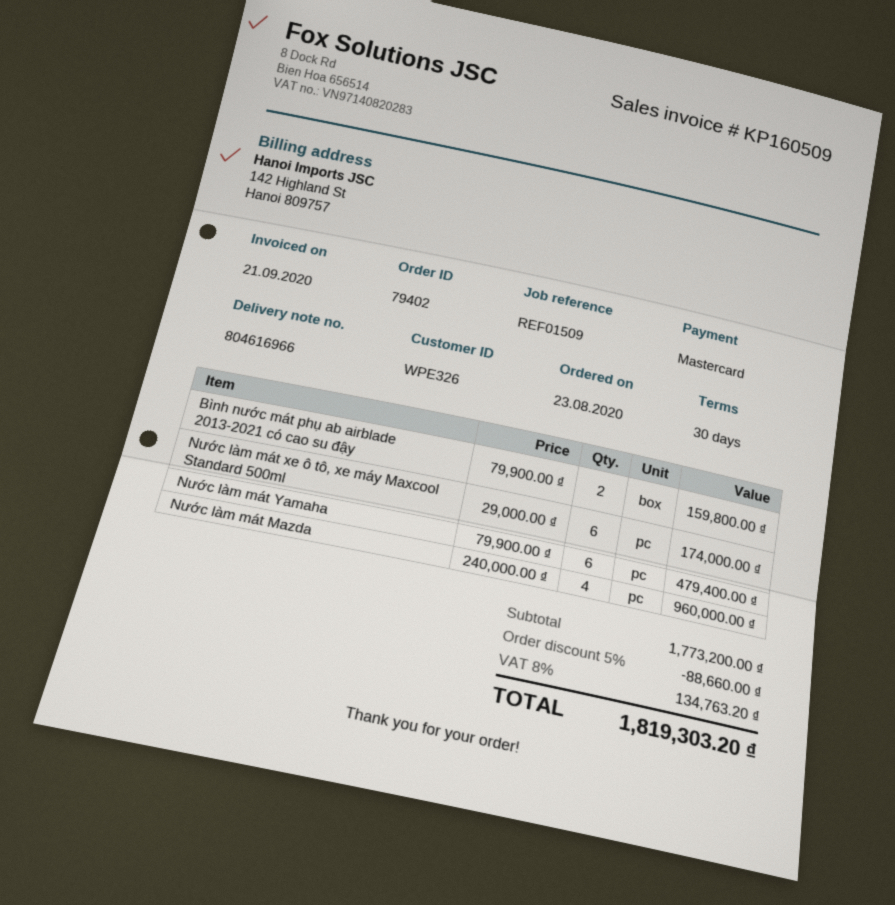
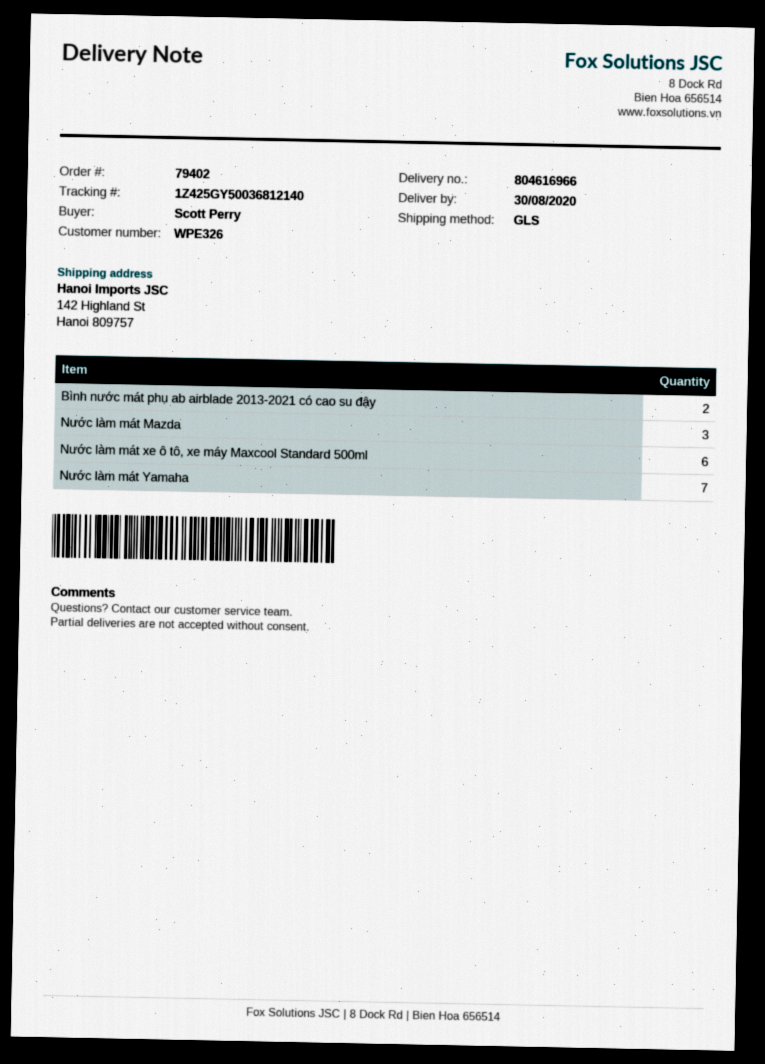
Nước làm mát Yamaha: 6 -> 7
Nước làm mát Mazda: 4 -> 3

